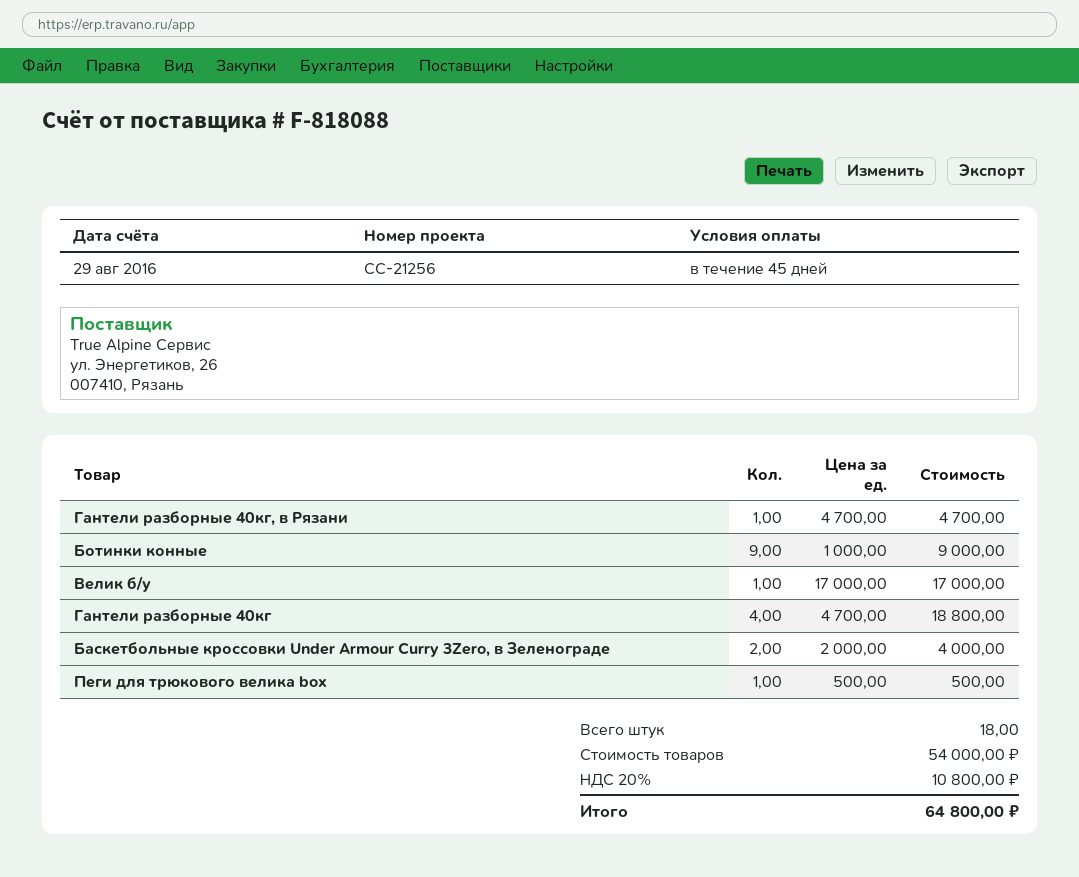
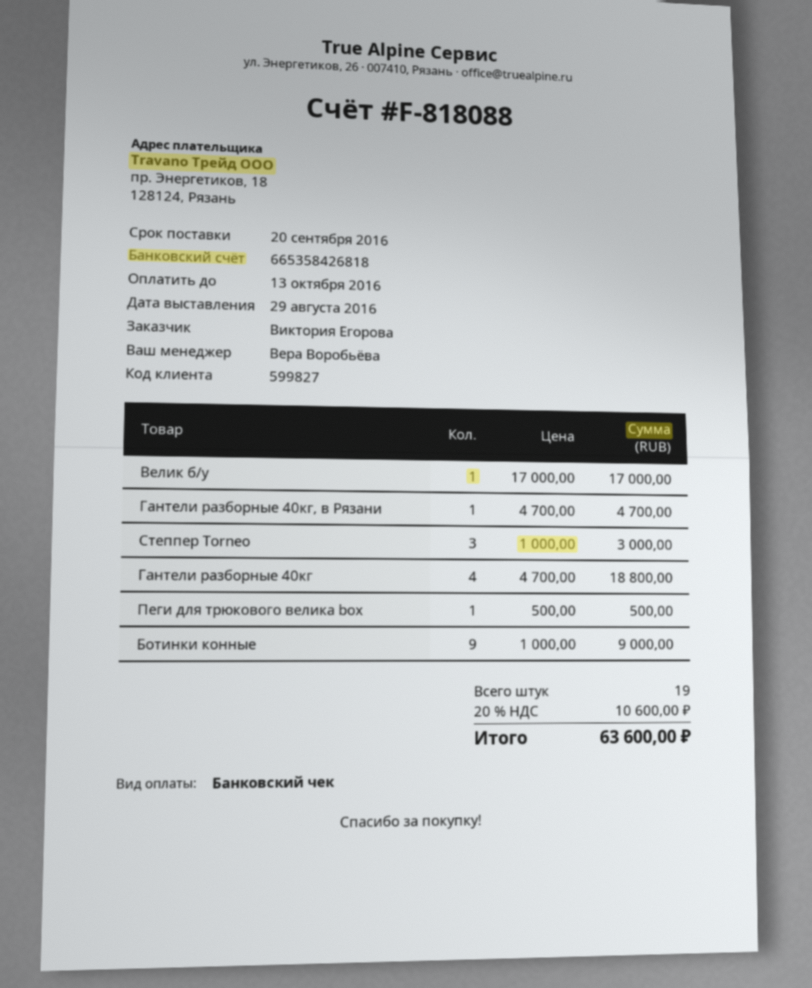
Баскетбольные кроссовки Under Armour Curry 3Zero, в Зеленограде: 2 x 2000.00 = 4000.00 -> none
Степпер Torneo: none -> 3 x 1000.00 = 3000.00
total quantity: 18 -> 19
tax: 20% = 10800.00 -> 20% = 10600.00
total: 64800.00 -> 63600.00

